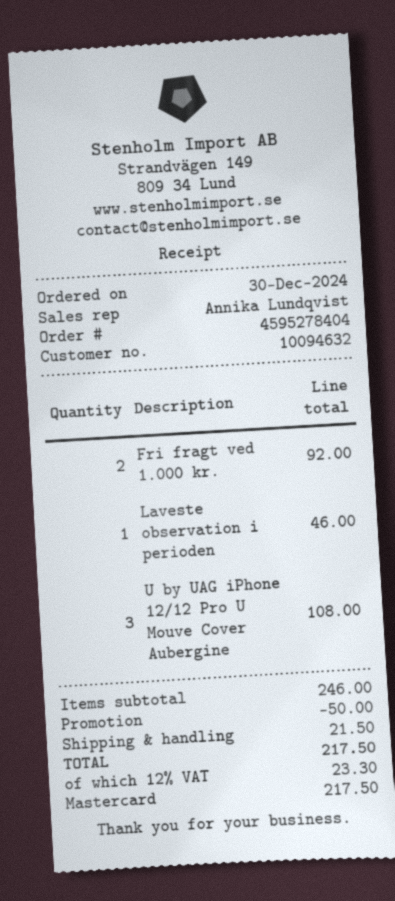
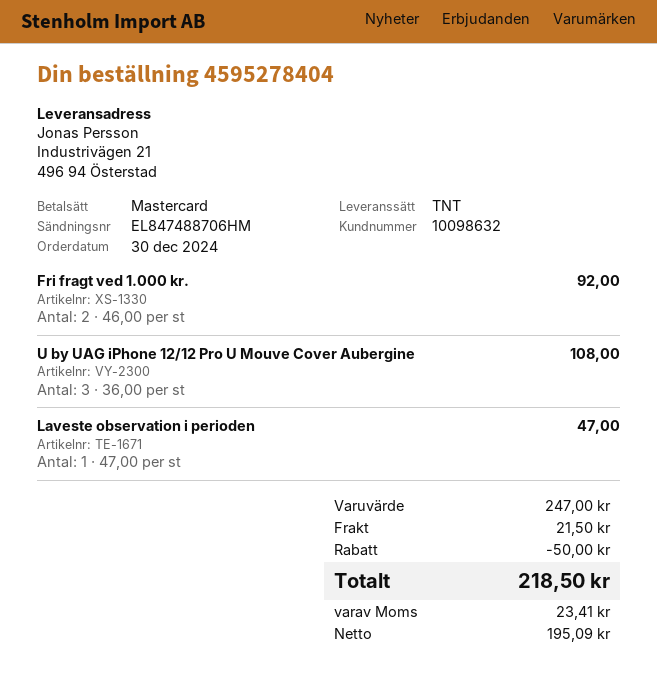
customer number: 10094632 -> 10098632
Laveste observation i perioden: 1 for 46.00 -> 1 for 47.00
subtotal: 246.00 -> 247.00
tax: 23.30 -> 23.41
total: 217.50 -> 218.50

